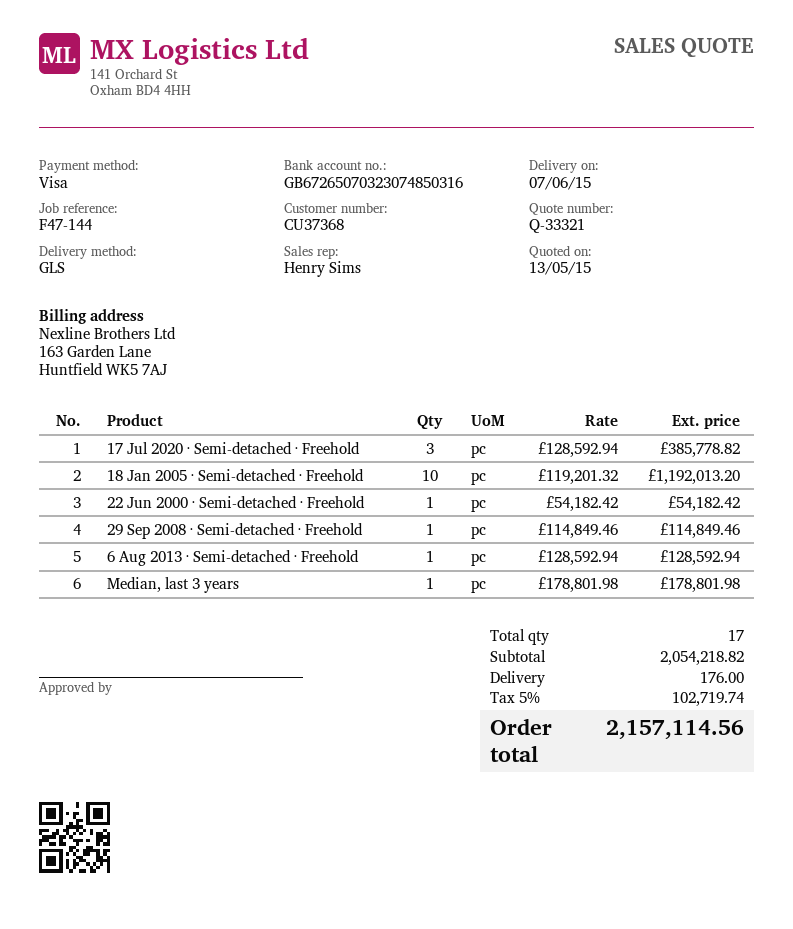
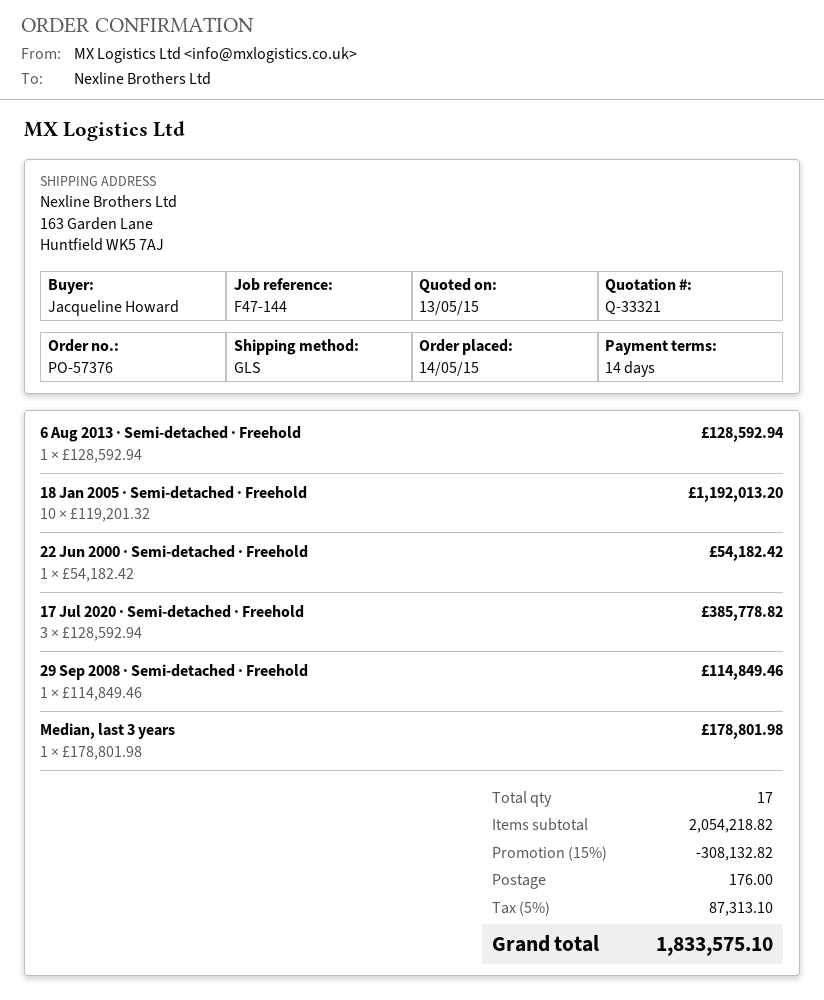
discount: none -> 15% = 308132.82
tax: 5% = 102719.74 -> 5% = 87313.10
total: 2157114.56 -> 1833575.10

